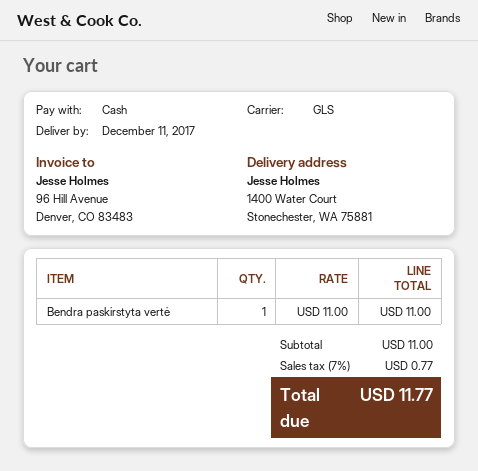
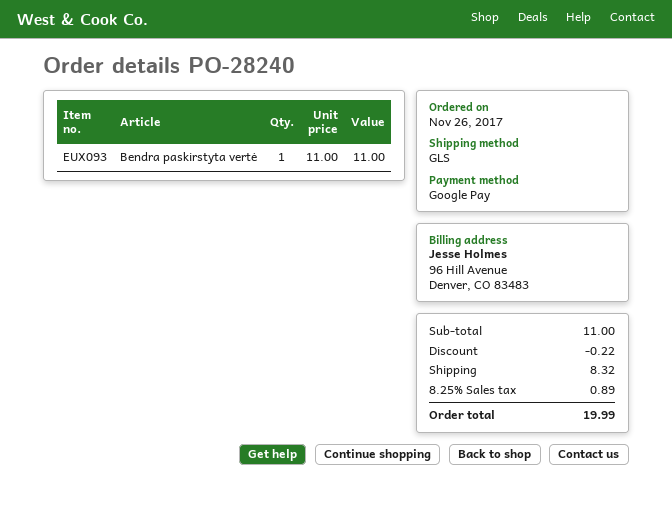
payment method: cash -> Google Pay
discount: none -> 0.22
shipping: none -> 8.32
tax: 7% = 0.77 -> 8.25% = 0.89
total: 11.77 -> 19.99

